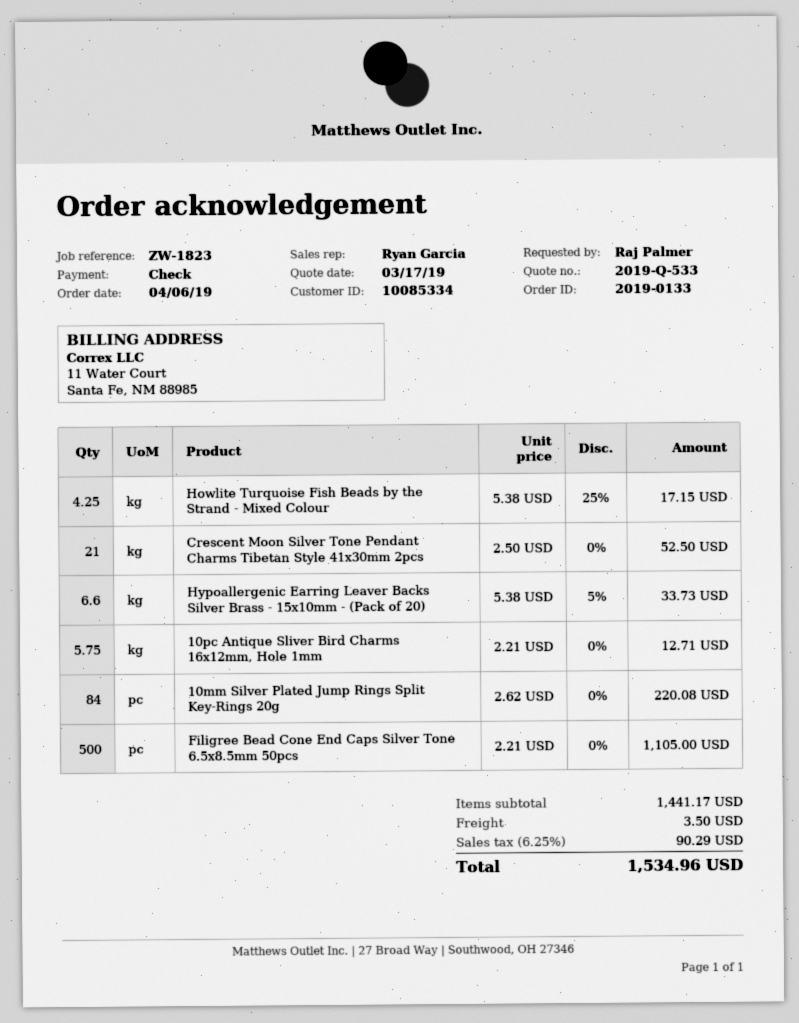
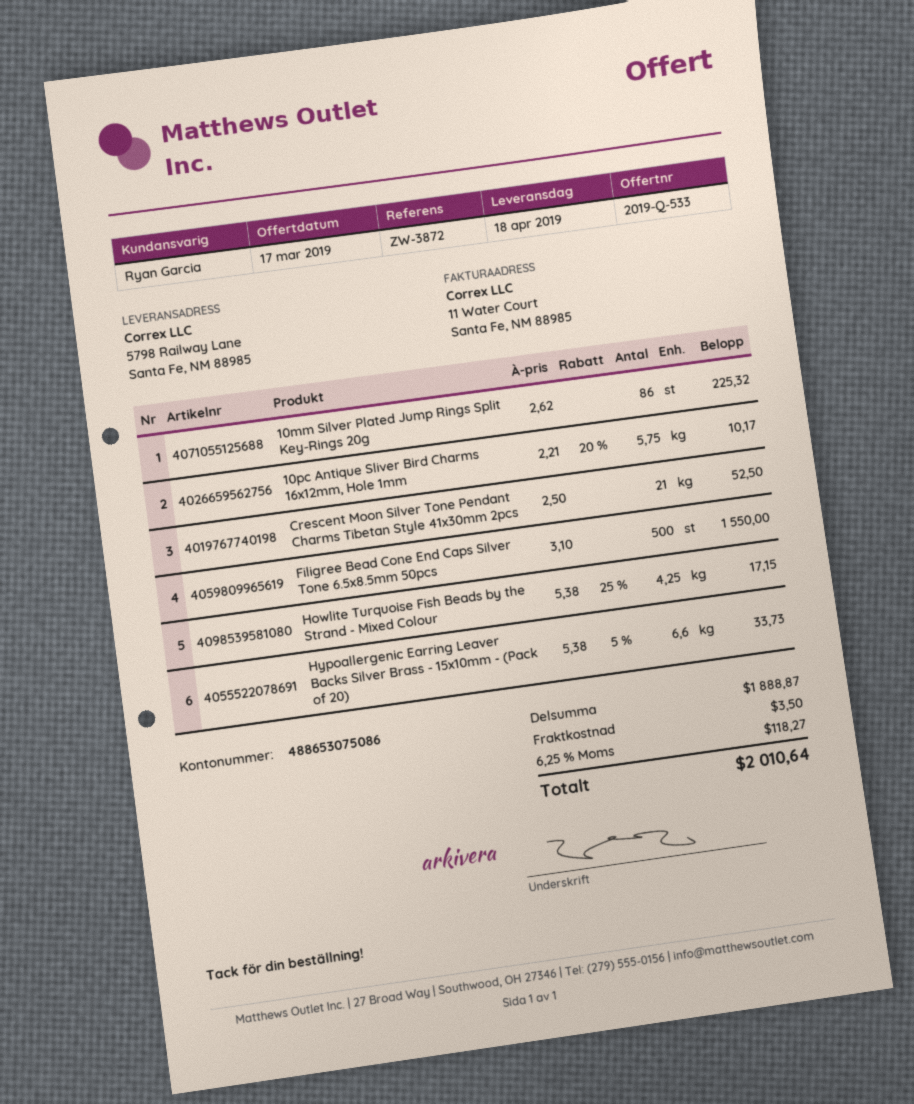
reference: ZW-1823 -> ZW-3872
10pc Antique Sliver Bird Charms 16x12mm, Hole 1mm: 5.75 x 2.21 = 12.71 -> 5.75 x 2.21 - 20% = 10.17
10mm Silver Plated Jump Rings Split Key-Rings 20g: 84 x 2.62 = 220.08 -> 86 x 2.62 = 225.32
Filigree Bead Cone End Caps Silver Tone 6.5x8.5mm 50pcs: 500 x 2.21 = 1105.00 -> 500 x 3.10 = 1550.00
subtotal: 1441.17 -> 1888.87
tax: 6.25% = 90.29 -> 6.25% = 118.27
total: 1534.96 -> 2010.64

